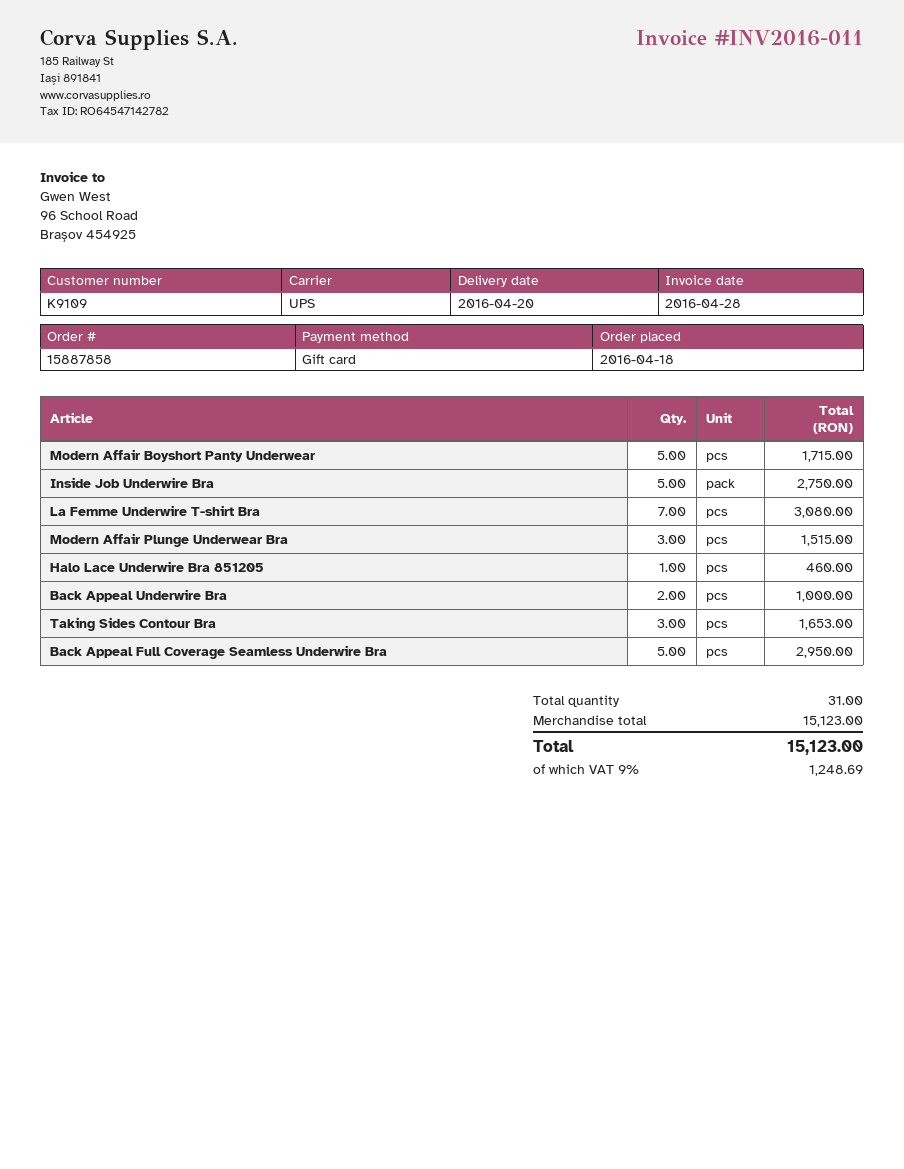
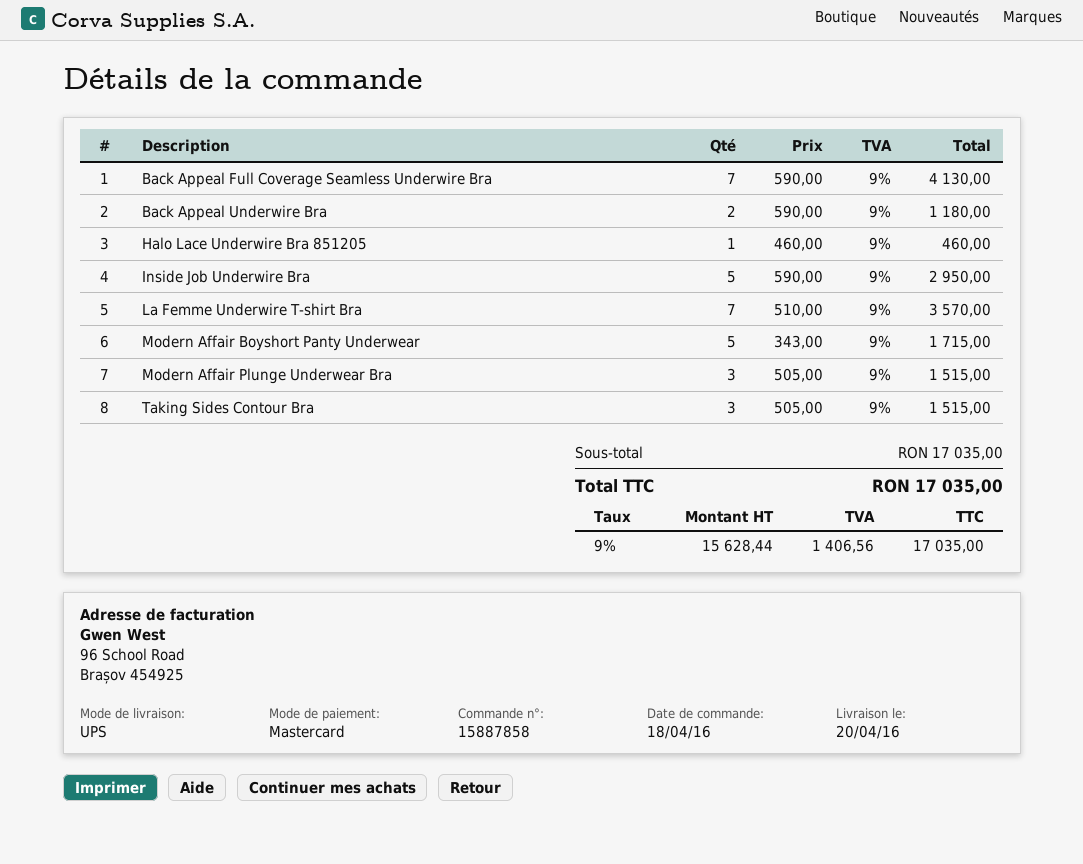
payment method: gift card -> Mastercard
Inside Job Underwire Bra: 5 for 2750.00 -> 5 for 2950.00
La Femme Underwire T-shirt Bra: 7 for 3080.00 -> 7 for 3570.00
Back Appeal Underwire Bra: 2 for 1000.00 -> 2 for 1180.00
Taking Sides Contour Bra: 3 for 1653.00 -> 3 for 1515.00
Back Appeal Full Coverage Seamless Underwire Bra: 5 for 2950.00 -> 7 for 4130.00
subtotal: 15123.00 -> 17035.00
tax: 9% = 1248.69 -> 9% = 1406.56
total: 15123.00 -> 17035.00

